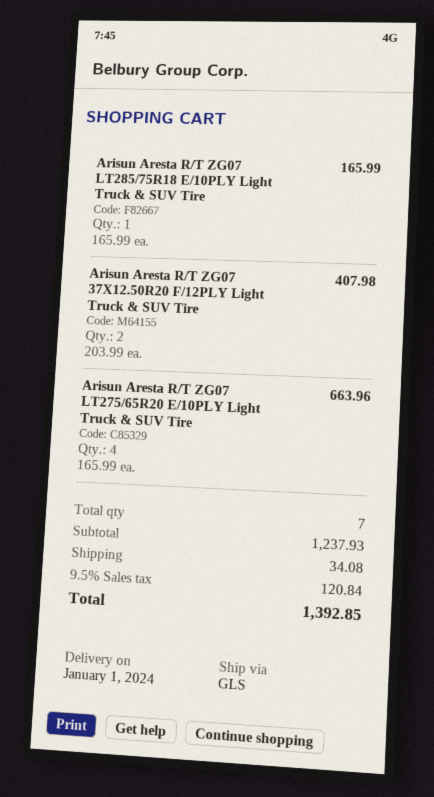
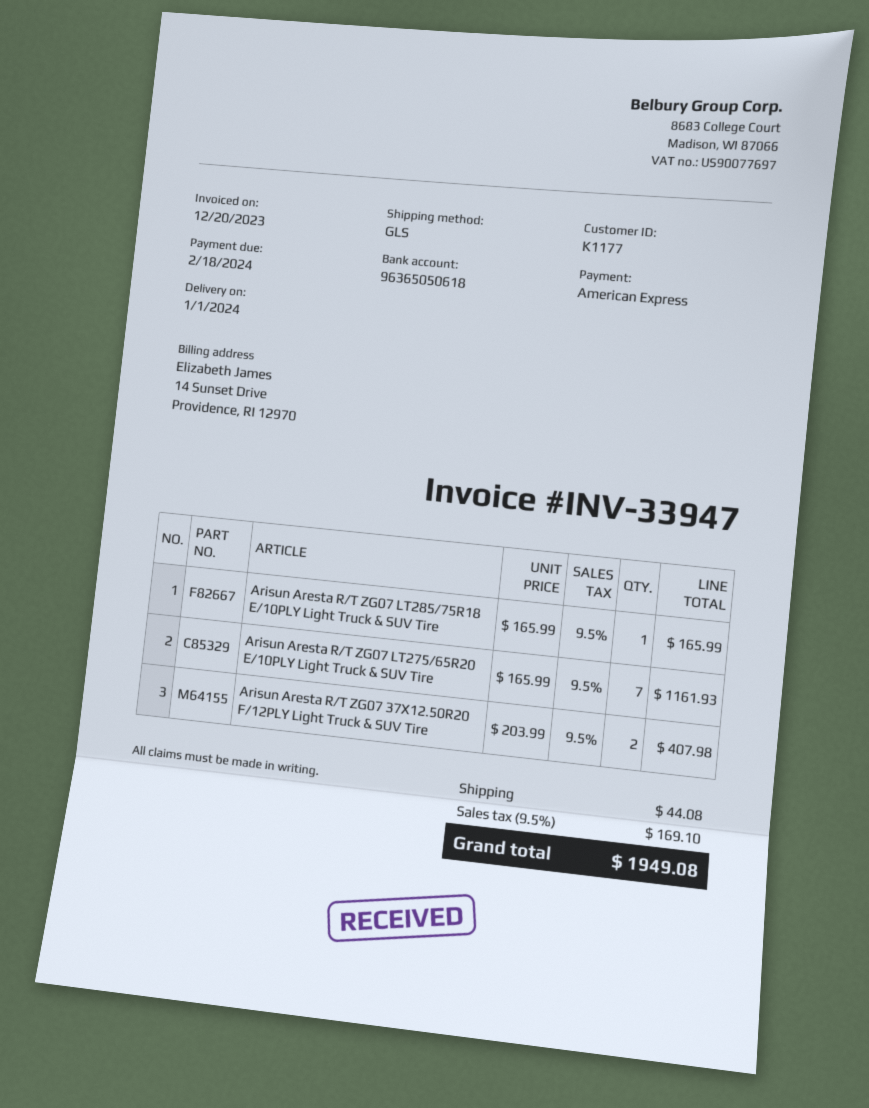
Arisun Aresta R/T ZG07 LT275/65R20 E/10PLY Light Truck & SUV Tire: 4 x 165.99 = 663.96 -> 7 x 165.99 = 1161.93
shipping: 34.08 -> 44.08
tax: 9.5% = 120.84 -> 9.5% = 169.10
total: 1392.85 -> 1949.08

